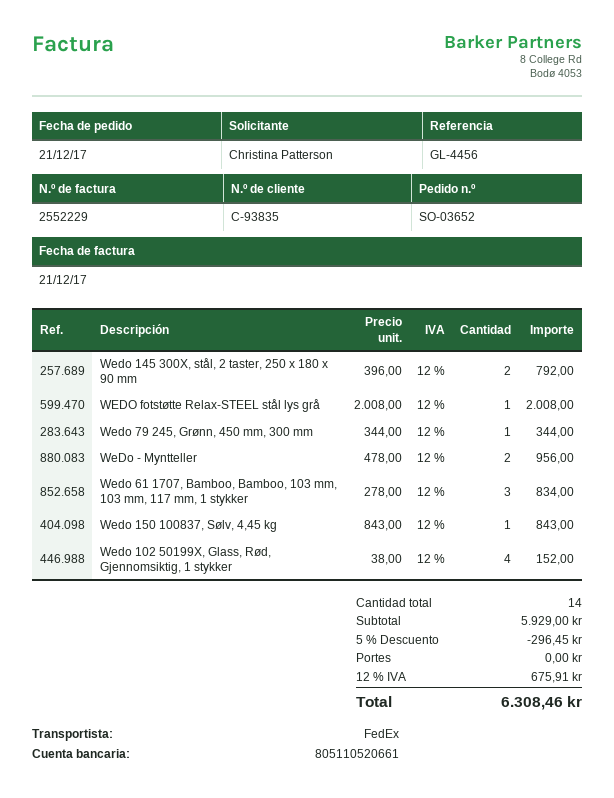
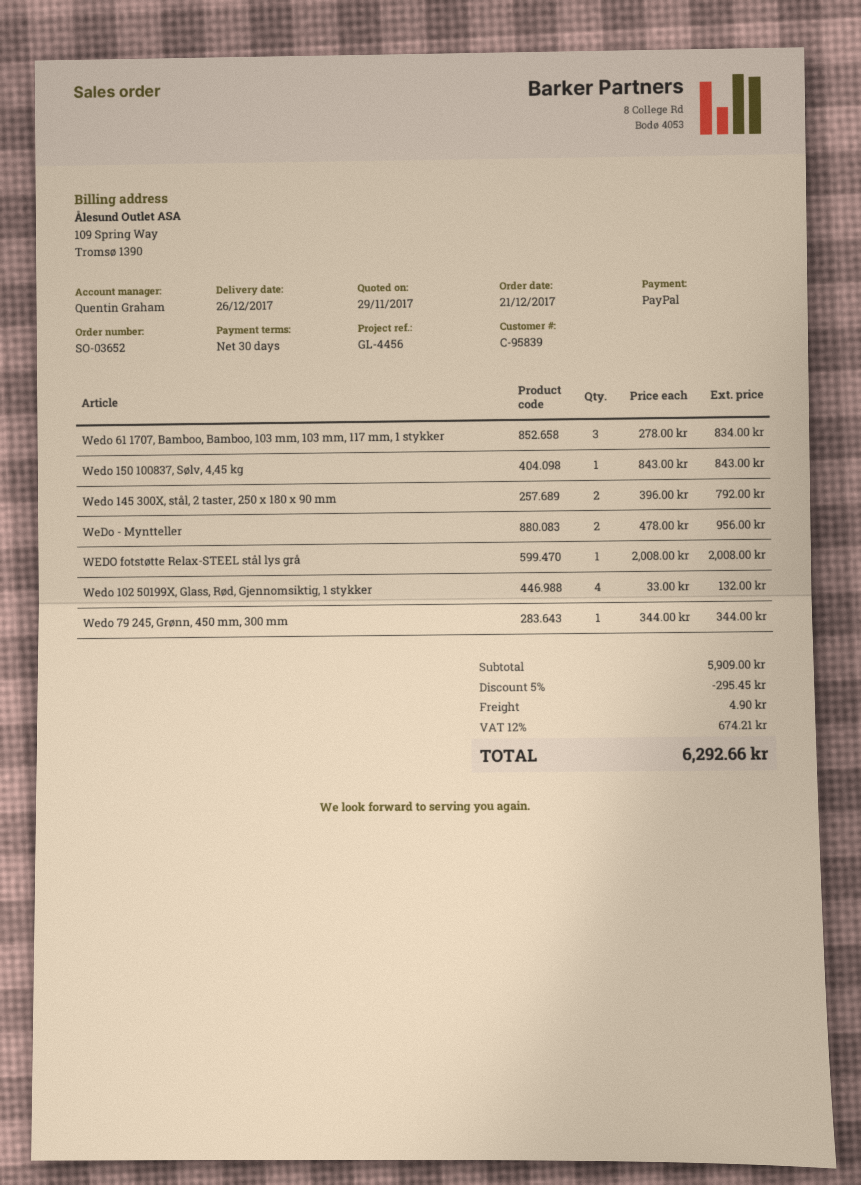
customer number: C-93835 -> C-95839
Wedo 102 50199X, Glass, Rød, Gjennomsiktig, 1 stykker: 4 x 38.00 = 152.00 -> 4 x 33.00 = 132.00
subtotal: 5929.00 -> 5909.00
discount: 5% = 296.45 -> 5% = 295.45
shipping: 0.00 -> 4.90
tax: 12% = 675.91 -> 12% = 674.21
total: 6308.46 -> 6292.66

